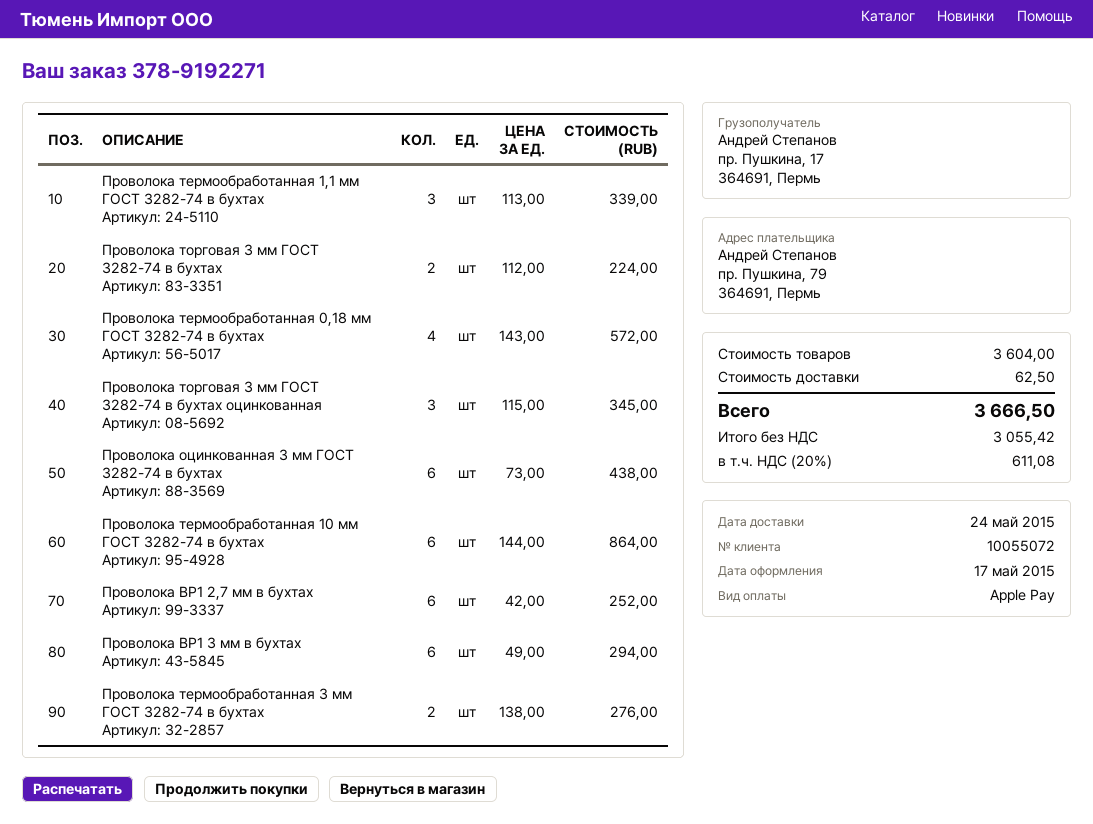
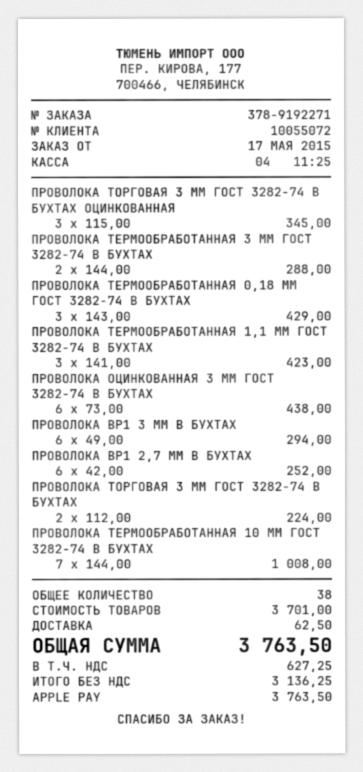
Проволока термообработанная 1,1 мм ГОСТ 3282-74 в бухтах: 3 x 113.00 = 339.00 -> 3 x 141.00 = 423.00
Проволока термообработанная 0,18 мм ГОСТ 3282-74 в бухтах: 4 x 143.00 = 572.00 -> 3 x 143.00 = 429.00
Проволока термообработанная 10 мм ГОСТ 3282-74 в бухтах: 6 x 144.00 = 864.00 -> 7 x 144.00 = 1008.00
Проволока термообработанная 3 мм ГОСТ 3282-74 в бухтах: 2 x 138.00 = 276.00 -> 2 x 144.00 = 288.00
subtotal: 3604.00 -> 3701.00
net: 3055.42 -> 3136.25
tax: 611.08 -> 627.25
total: 3666.50 -> 3763.50

